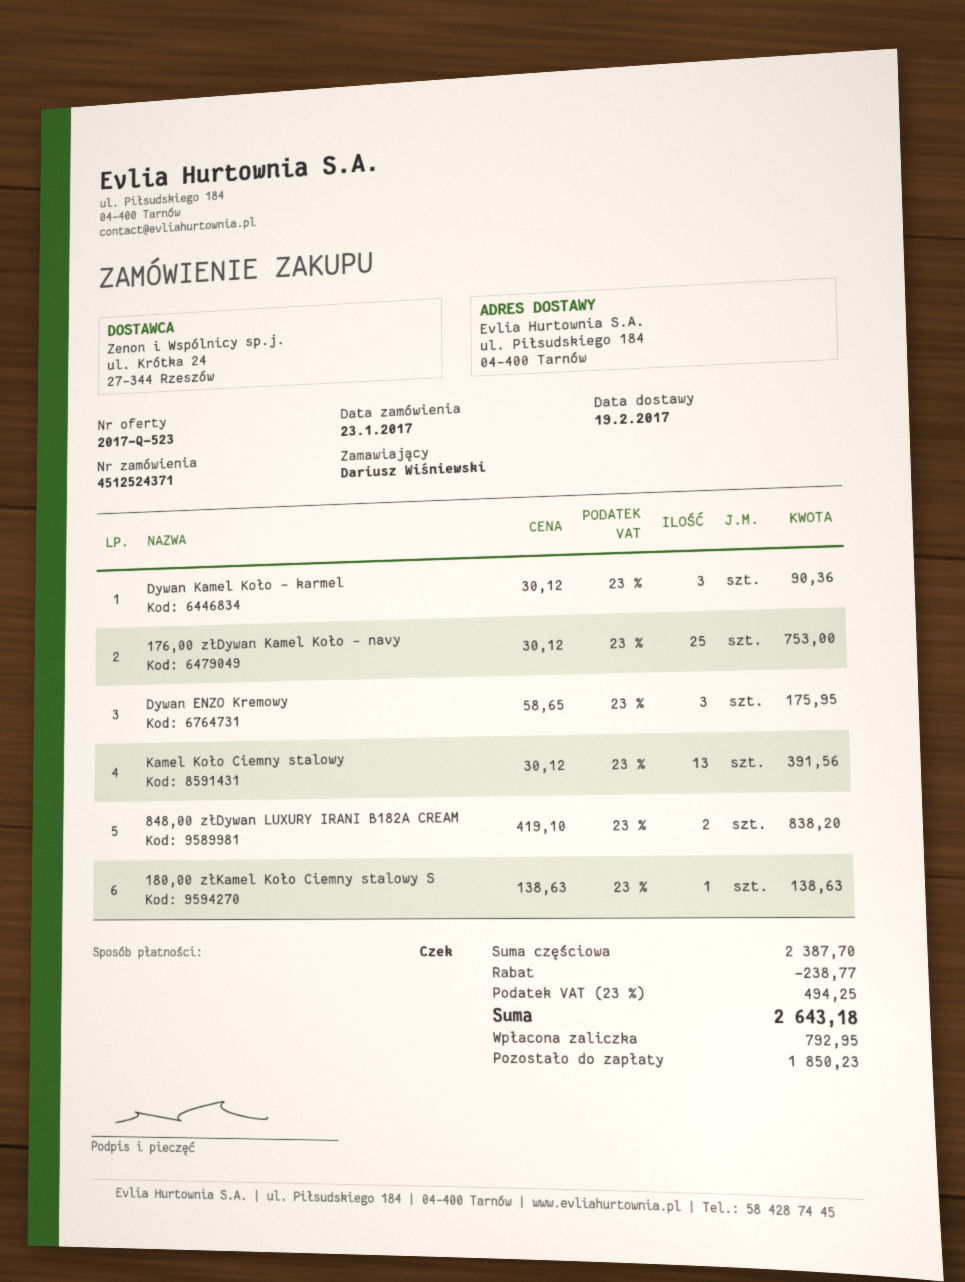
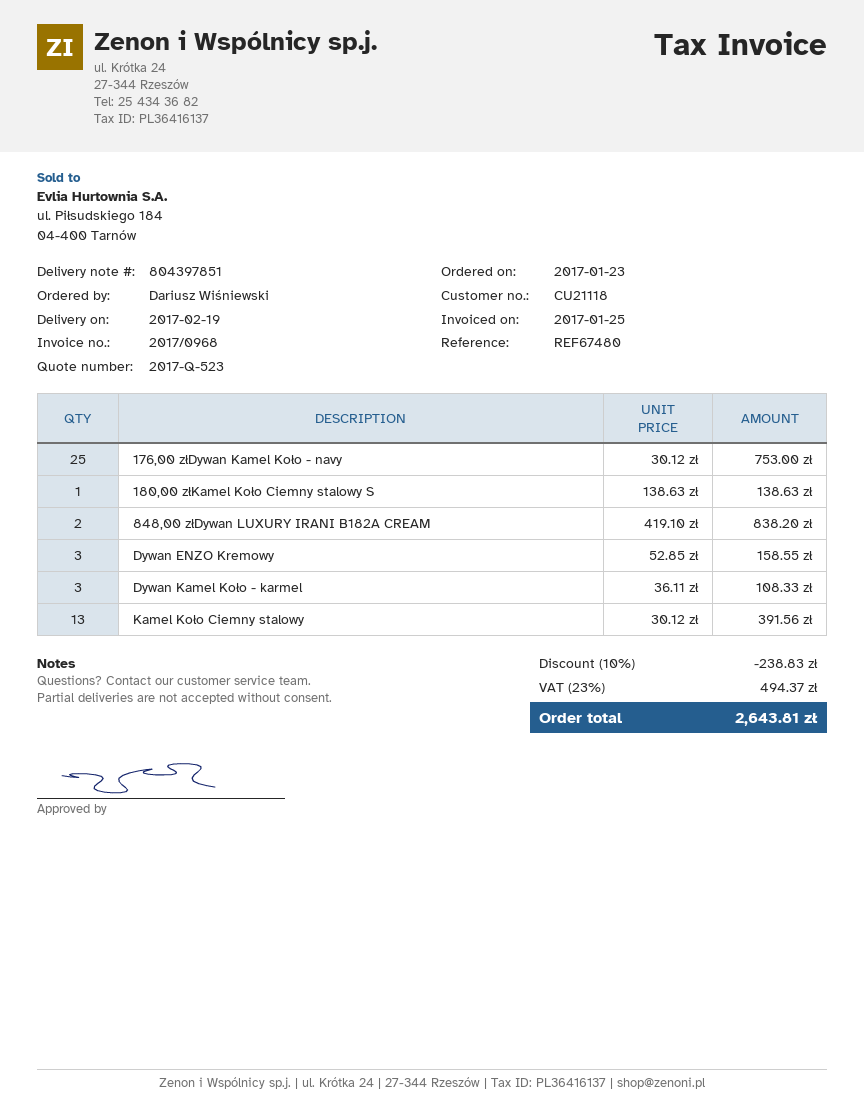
Dywan Kamel Koło - karmel: 3 x 30.12 = 90.36 -> 3 x 36.11 = 108.33
Dywan ENZO Kremowy: 3 x 58.65 = 175.95 -> 3 x 52.85 = 158.55
discount: 238.77 -> 238.83
tax: 23% = 494.25 -> 23% = 494.37
total: 2643.18 -> 2643.81

